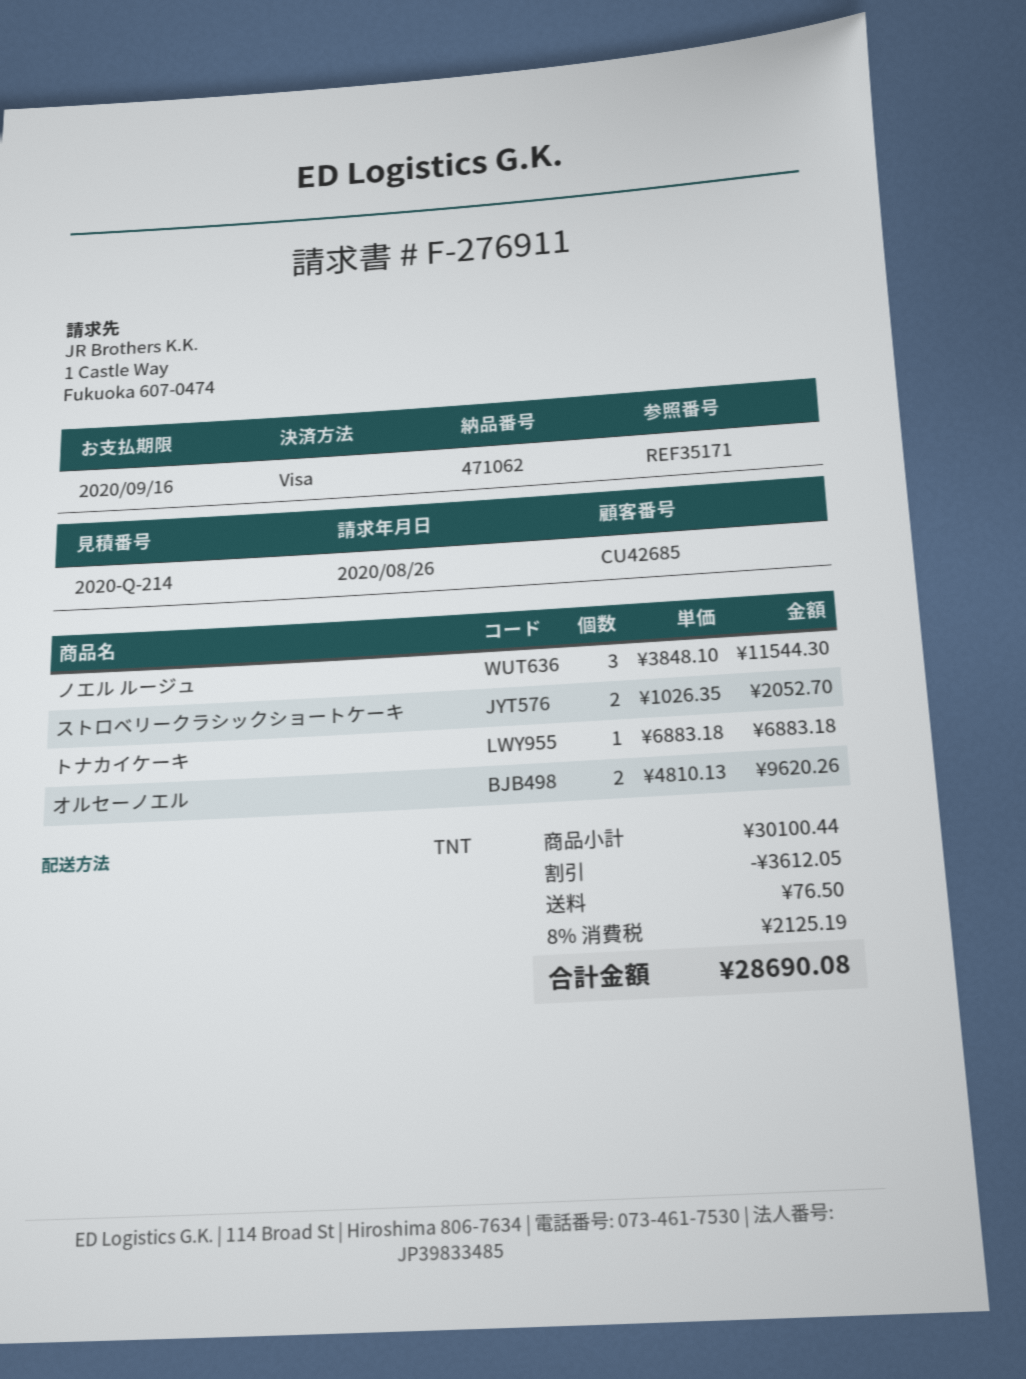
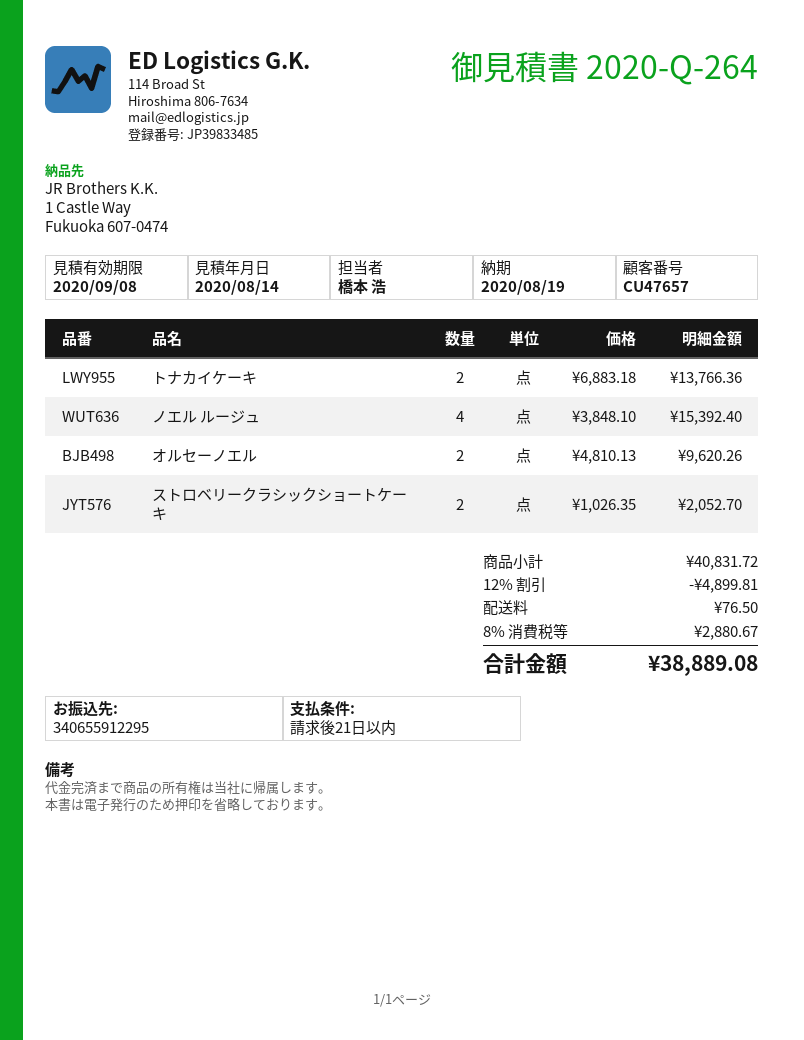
quote number: 2020-Q-214 -> 2020-Q-264
customer number: CU42685 -> CU47657
ノエル ルージュ: 3 x 3848.10 = 11544.30 -> 4 x 3848.10 = 15392.40
トナカイケーキ: 1 x 6883.18 = 6883.18 -> 2 x 6883.18 = 13766.36
subtotal: 30100.44 -> 40831.72
discount: 3612.05 -> 4899.81
tax: 8% = 2125.19 -> 8% = 2880.67
total: 28690.08 -> 38889.08

